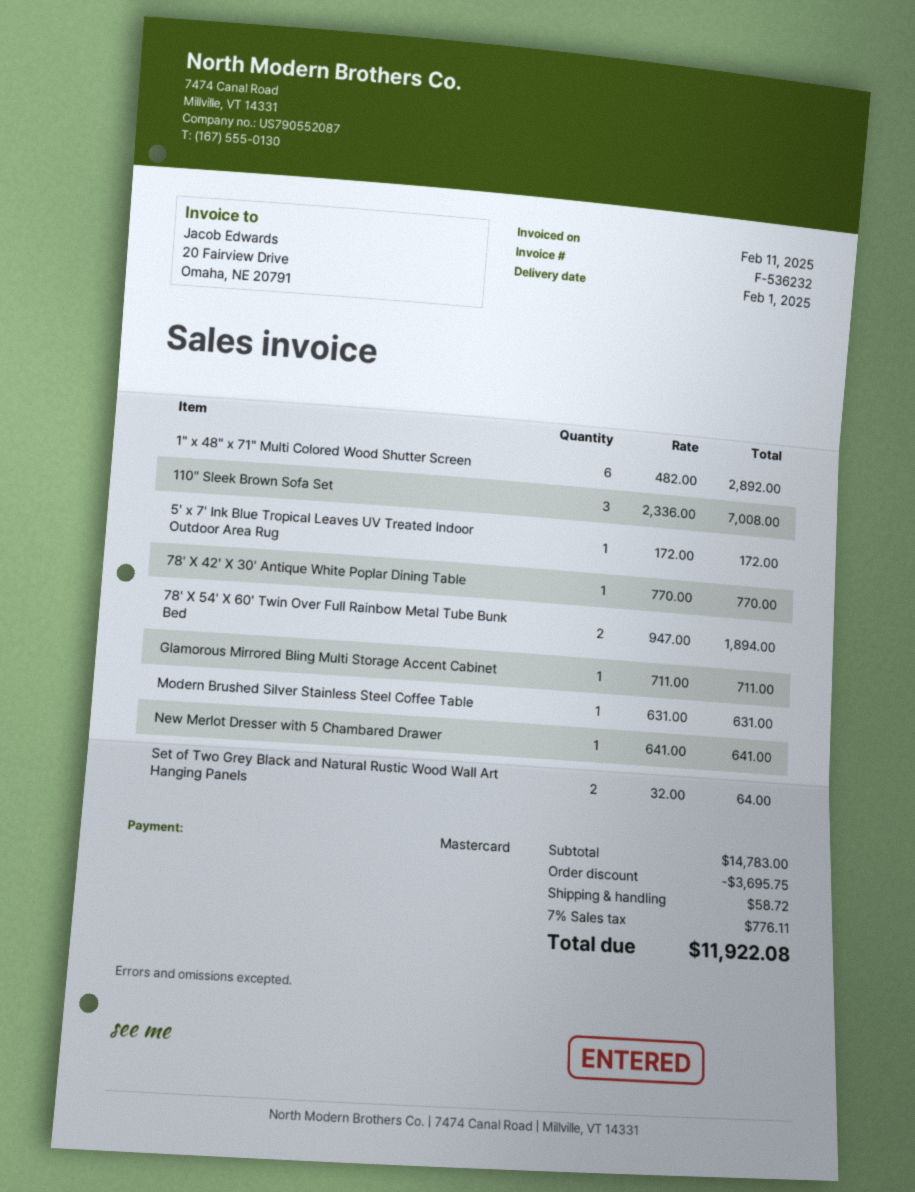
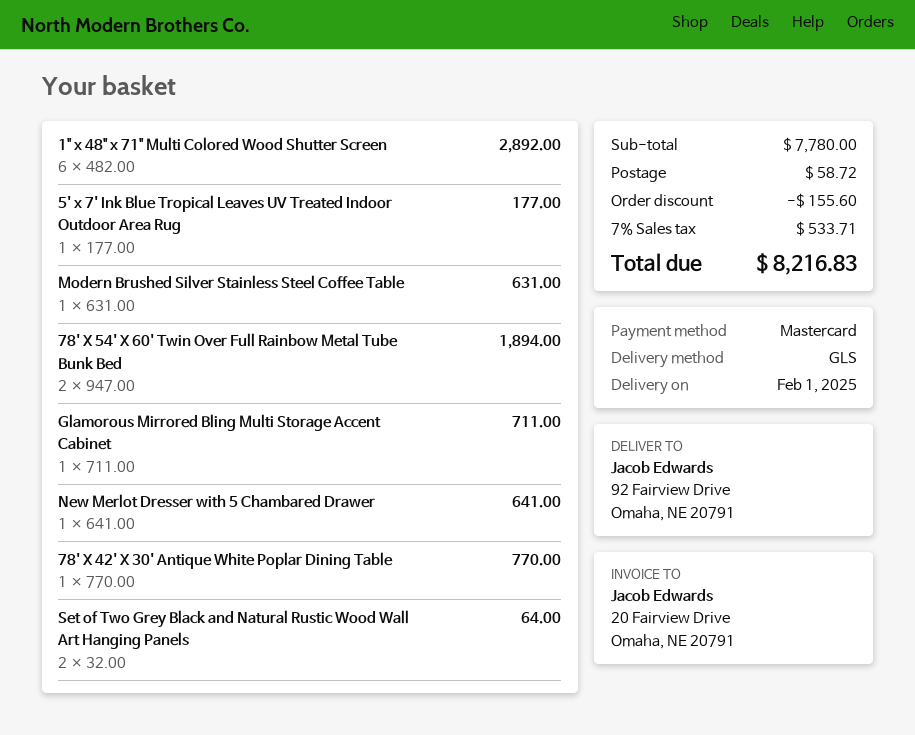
110" Sleek Brown Sofa Set: 3 x 2336.00 = 7008.00 -> none
5' x 7' Ink Blue Tropical Leaves UV Treated Indoor Outdoor Area Rug: 1 x 172.00 = 172.00 -> 1 x 177.00 = 177.00
subtotal: 14783.00 -> 7780.00
discount: 3695.75 -> 155.60
tax: 7% = 776.11 -> 7% = 533.71
total: 11922.08 -> 8216.83

